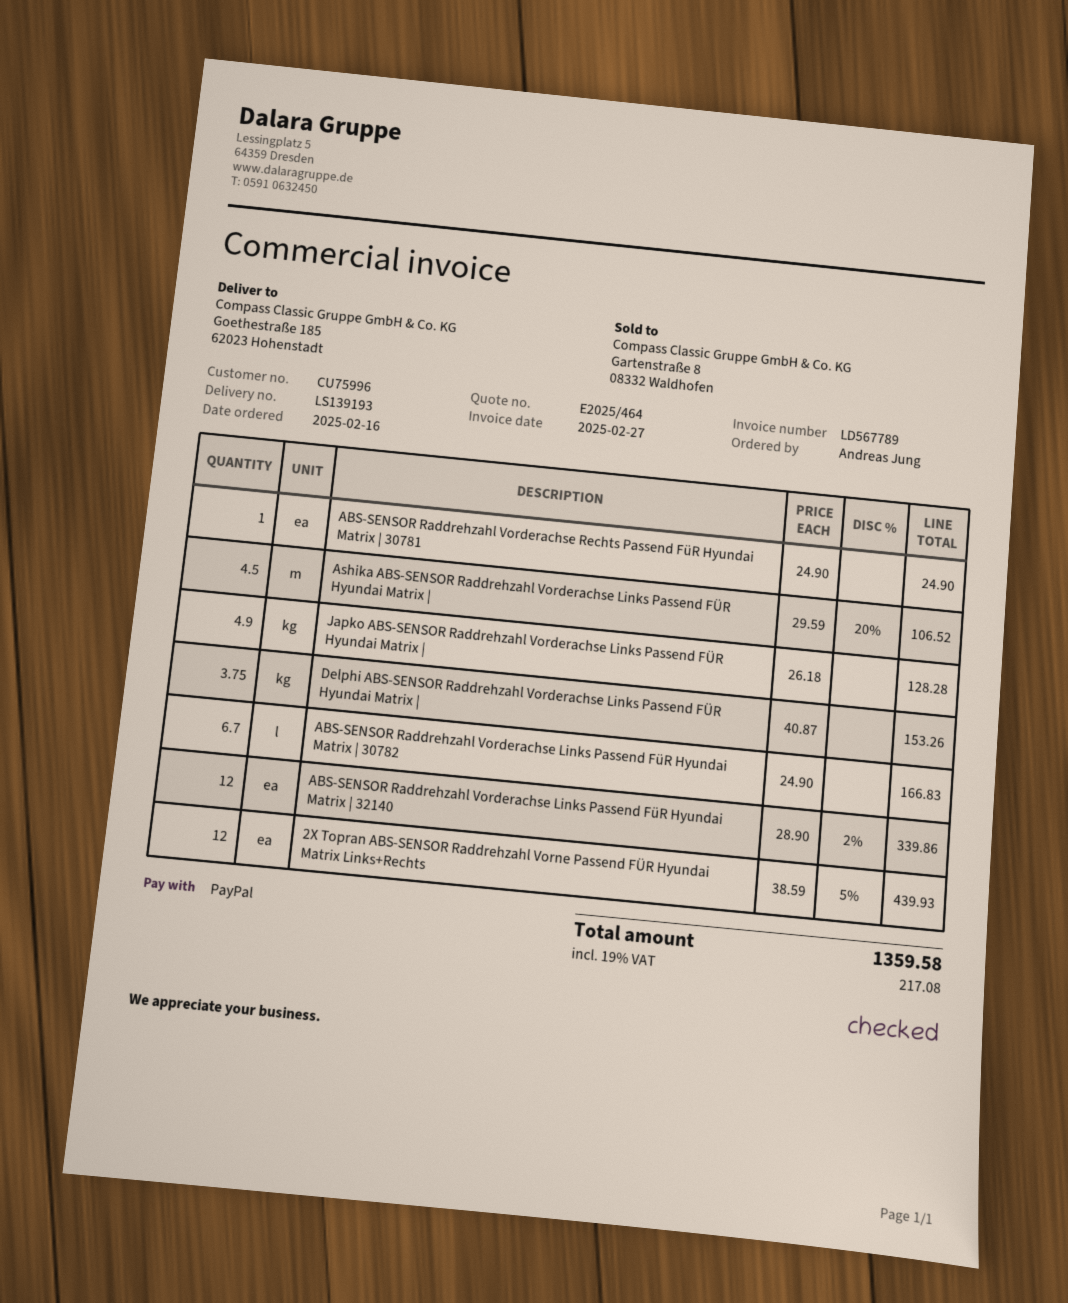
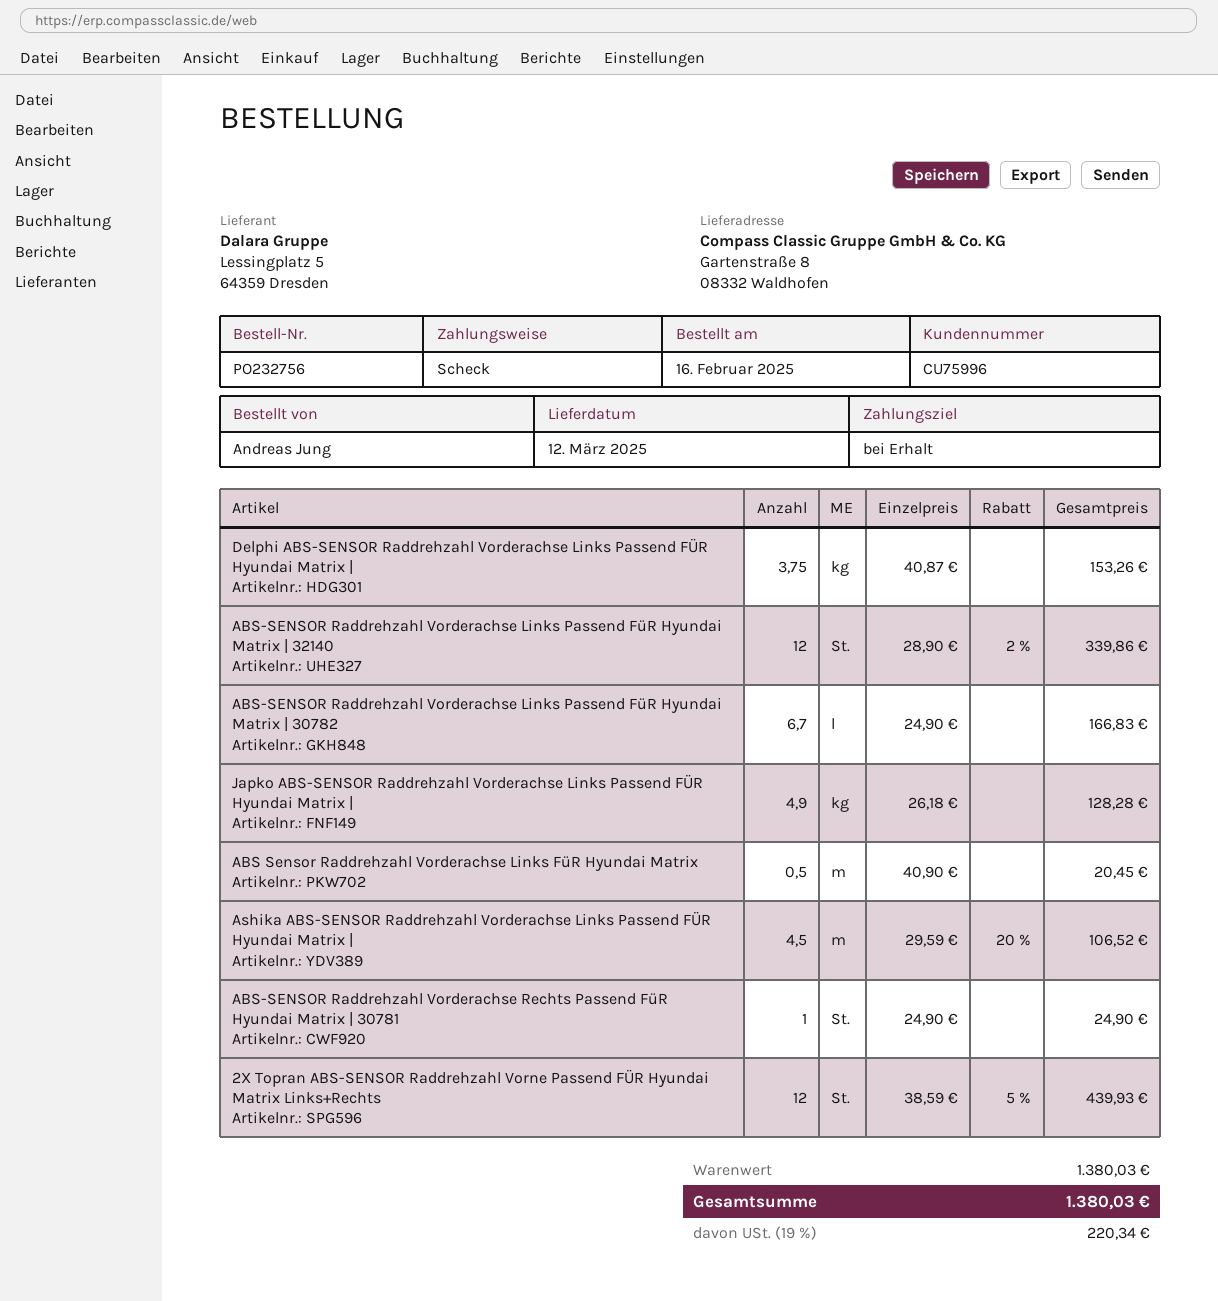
payment method: PayPal -> cheque
ship to: Goethestraße 185, 62023 Hohenstadt -> Gartenstraße 8, 08332 Waldhofen
ABS Sensor Raddrehzahl Vorderachse Links FüR Hyundai Matrix: none -> 0.5 x 40.90 = 20.45
tax: 19% = 217.08 -> 19% = 220.34
total: 1359.58 -> 1380.03

